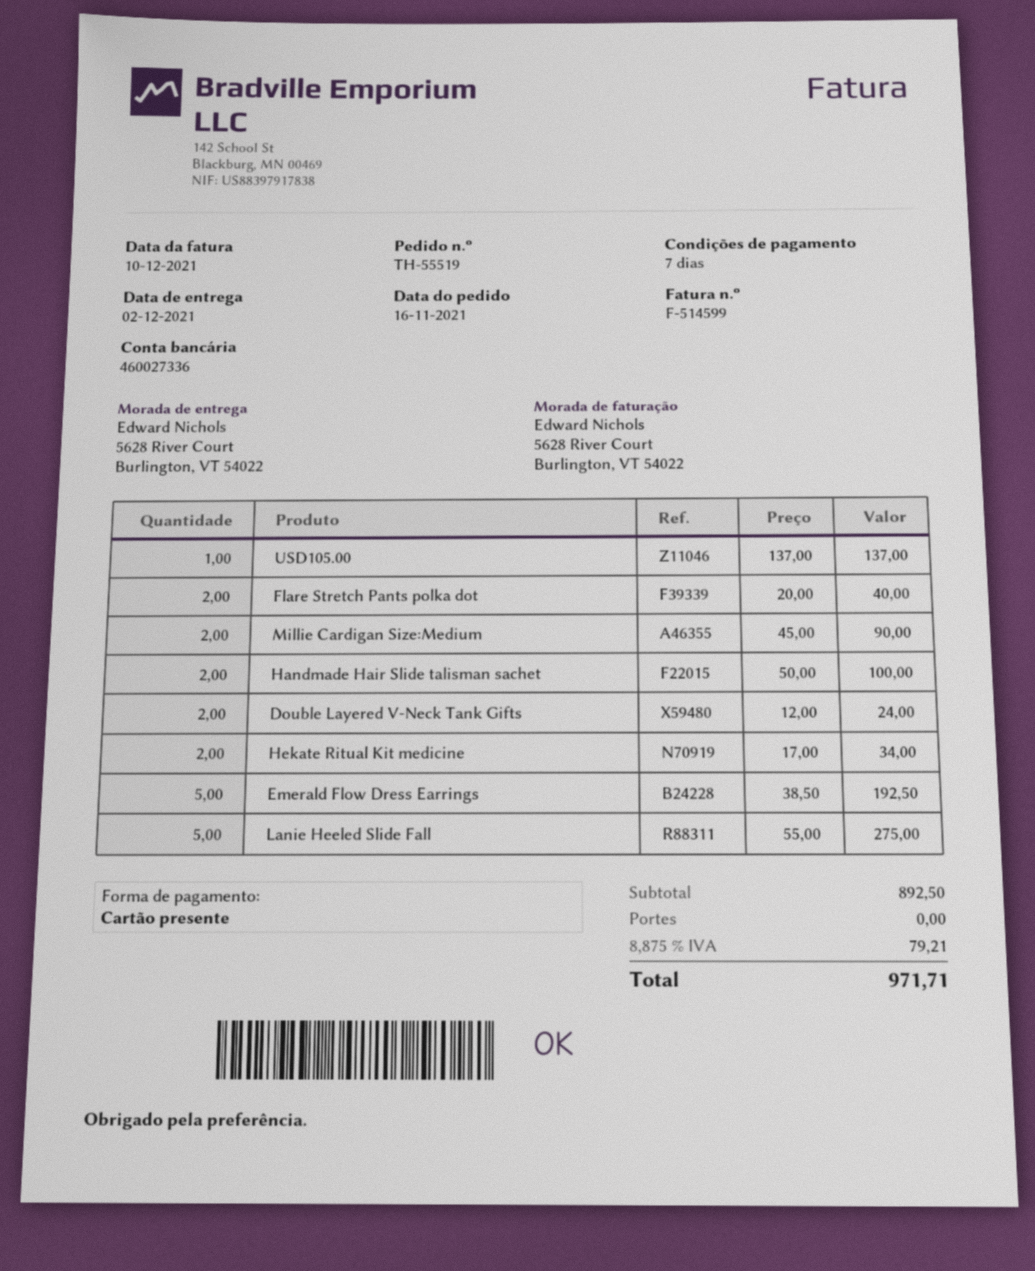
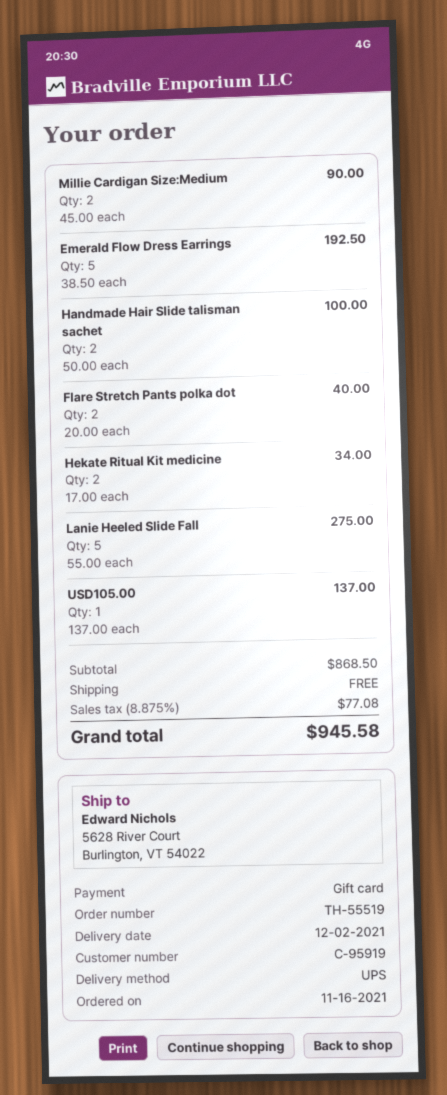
Double Layered V-Neck Tank Gifts: 2 x 12.00 = 24.00 -> none
subtotal: 892.50 -> 868.50
tax: 8.875% = 79.21 -> 8.875% = 77.08
total: 971.71 -> 945.58

